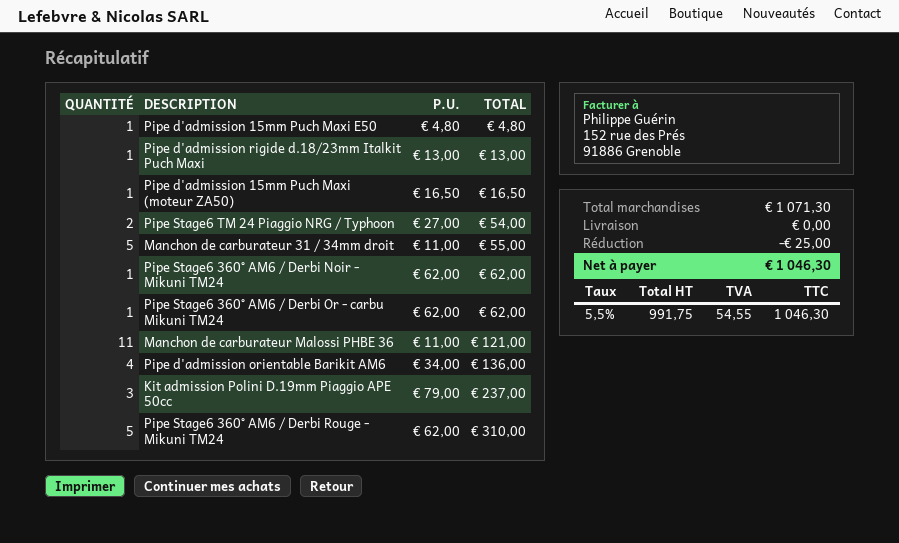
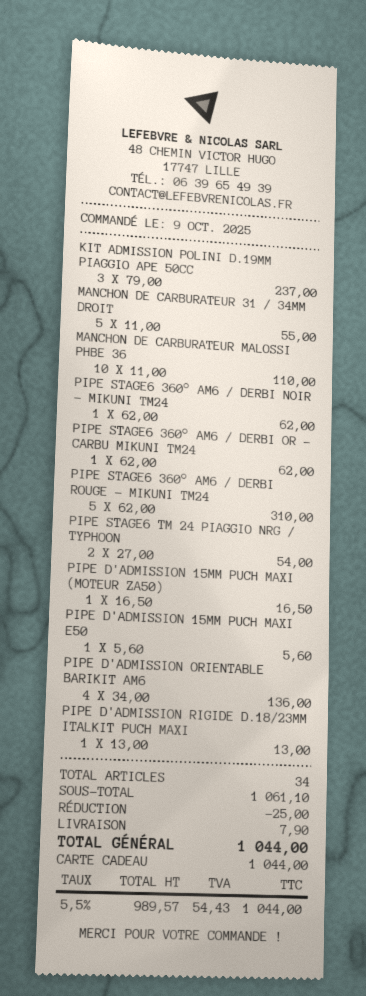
Pipe d'admission 15mm Puch Maxi E50: 1 x 4.80 = 4.80 -> 1 x 5.60 = 5.60
Manchon de carburateur Malossi PHBE 36: 11 x 11.00 = 121.00 -> 10 x 11.00 = 110.00
subtotal: 1071.30 -> 1061.10
shipping: 0.00 -> 7.90
net: 991.75 -> 989.57
tax: 5.5% = 54.55 -> 5.5% = 54.43
total: 1046.30 -> 1044.00

